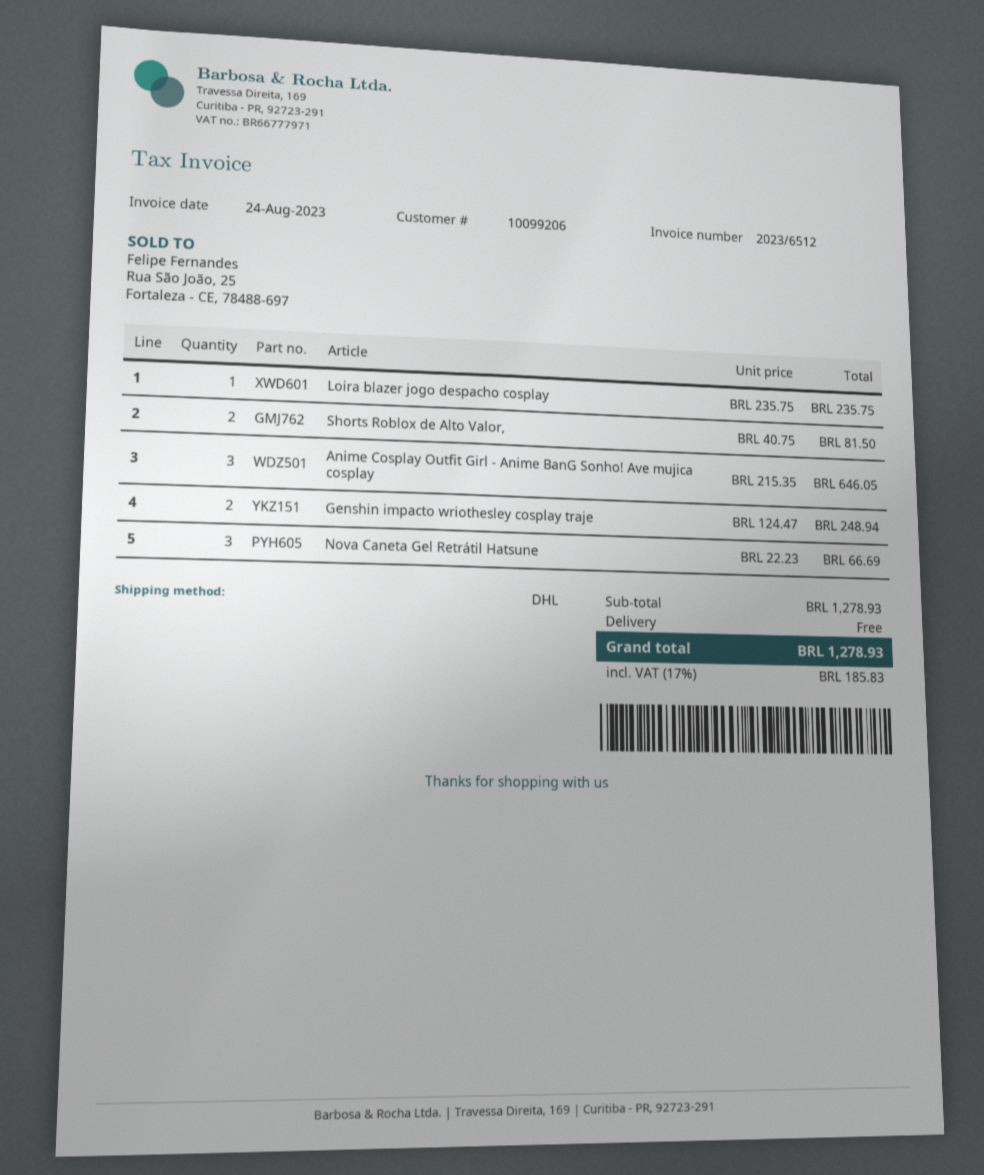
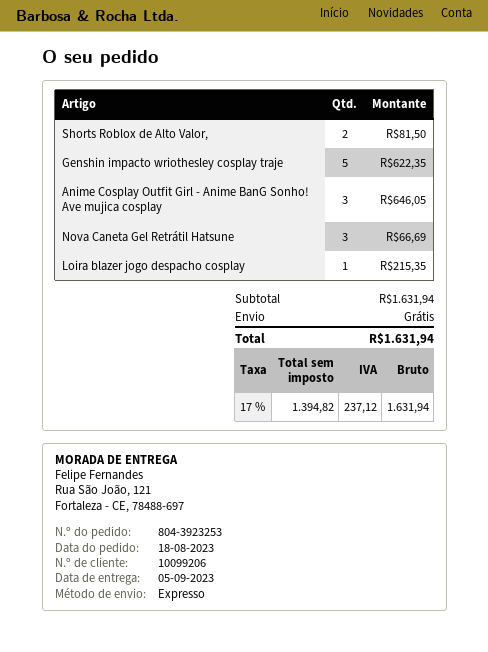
shipping method: DHL -> express
Loira blazer jogo despacho cosplay: 1 for 235.75 -> 1 for 215.35
Genshin impacto wriothesley cosplay traje: 2 for 248.94 -> 5 for 622.35
subtotal: 1278.93 -> 1631.94
tax: 17% = 185.83 -> 17% = 237.12
total: 1278.93 -> 1631.94

